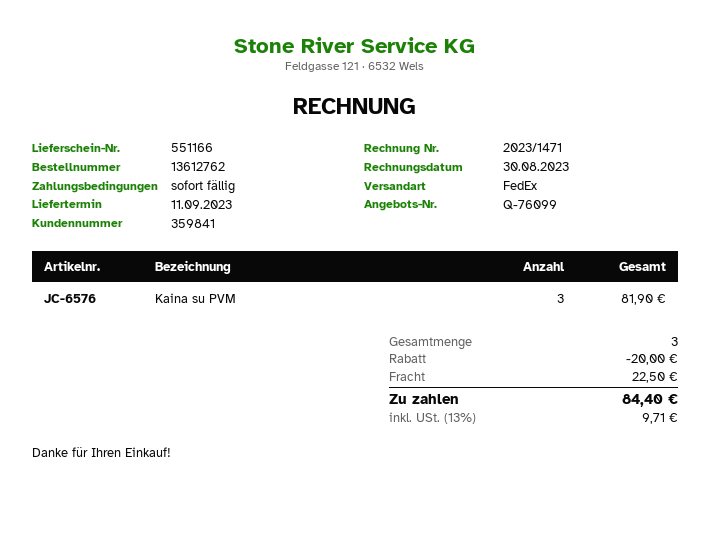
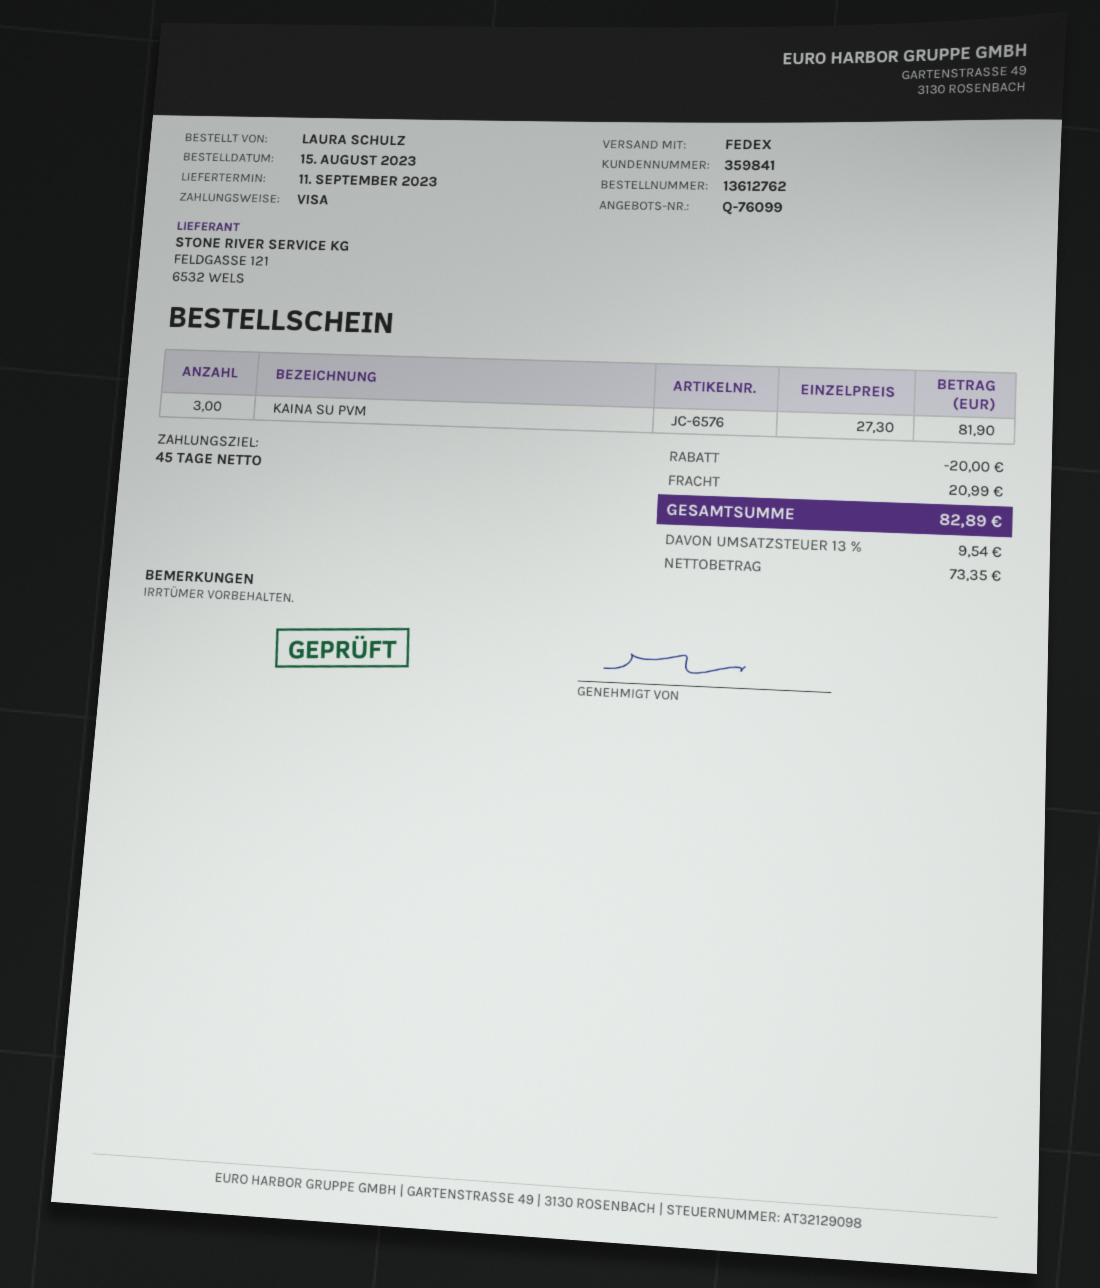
payment terms: on receipt -> 45 days
shipping: 22.50 -> 20.99
tax: 13% = 9.71 -> 13% = 9.54
total: 84.40 -> 82.89

